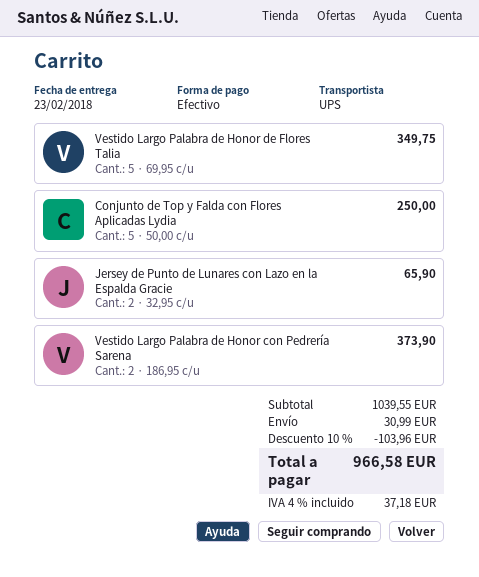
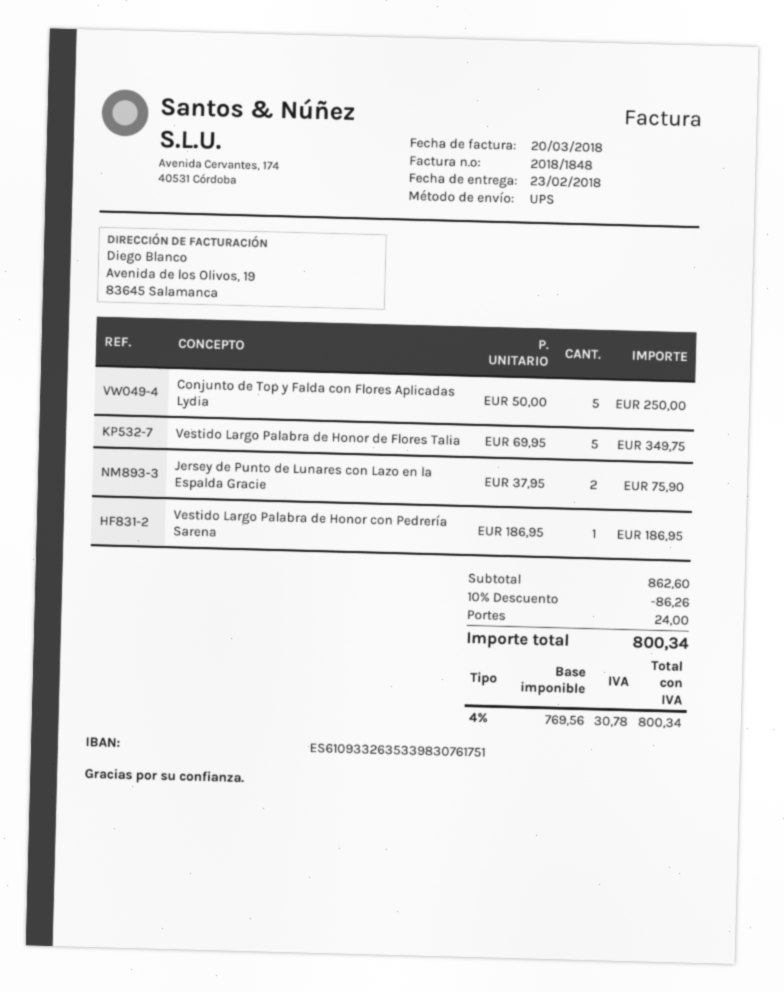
Jersey de Punto de Lunares con Lazo en la Espalda Gracie: 2 x 32.95 = 65.90 -> 2 x 37.95 = 75.90
Vestido Largo Palabra de Honor con Pedrería Sarena: 2 x 186.95 = 373.90 -> 1 x 186.95 = 186.95
subtotal: 1039.55 -> 862.60
discount: 10% = 103.96 -> 10% = 86.26
shipping: 30.99 -> 24.00
tax: 4% = 37.18 -> 4% = 30.78
total: 966.58 -> 800.34

